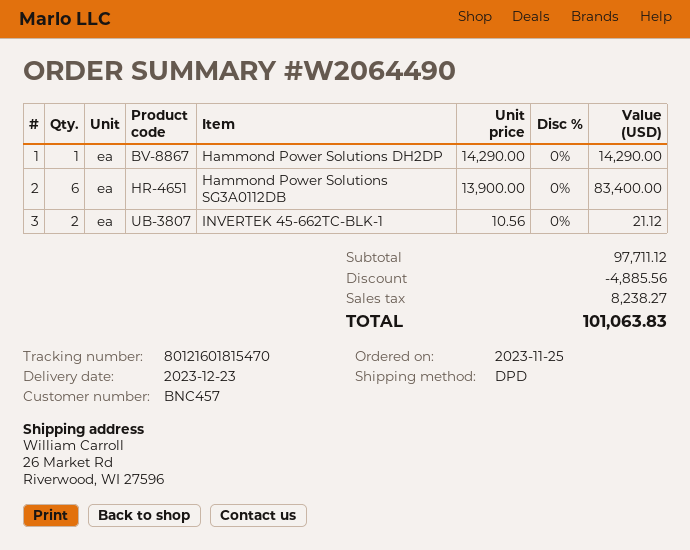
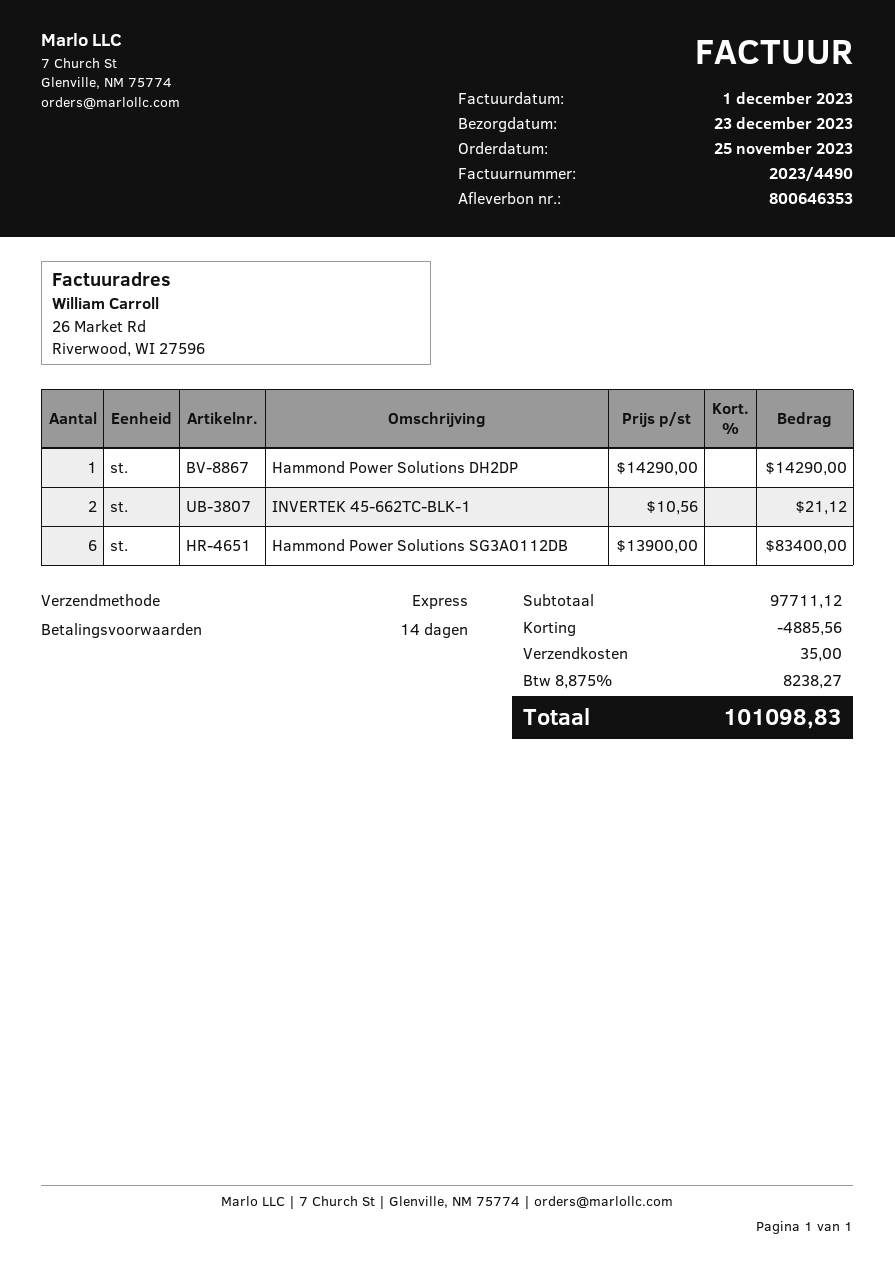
shipping method: DPD -> express
shipping: none -> 35.00
total: 101063.83 -> 101098.83

